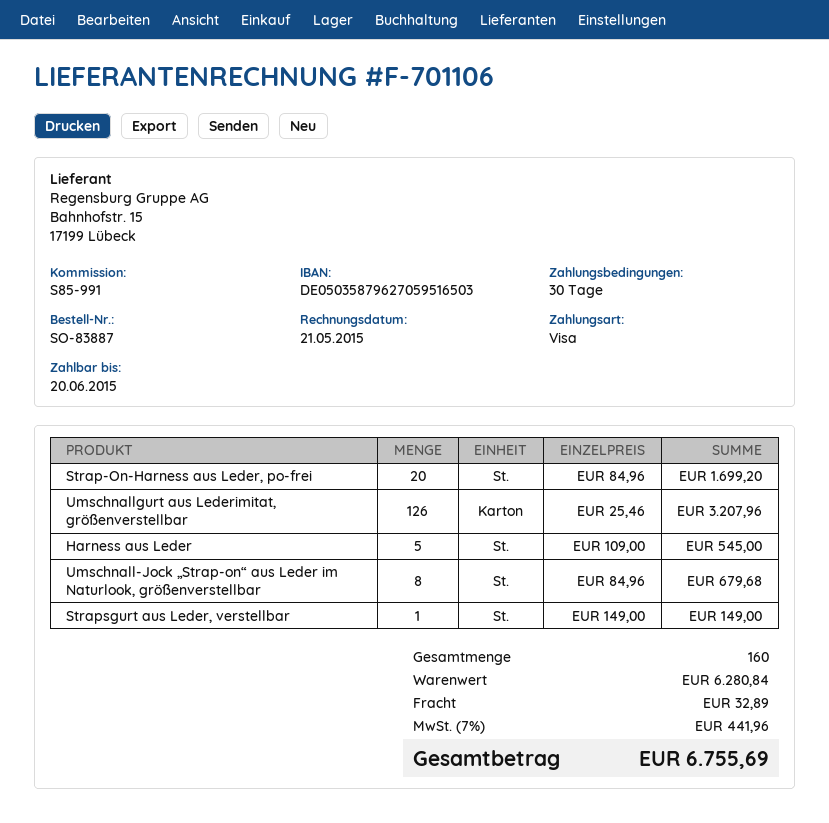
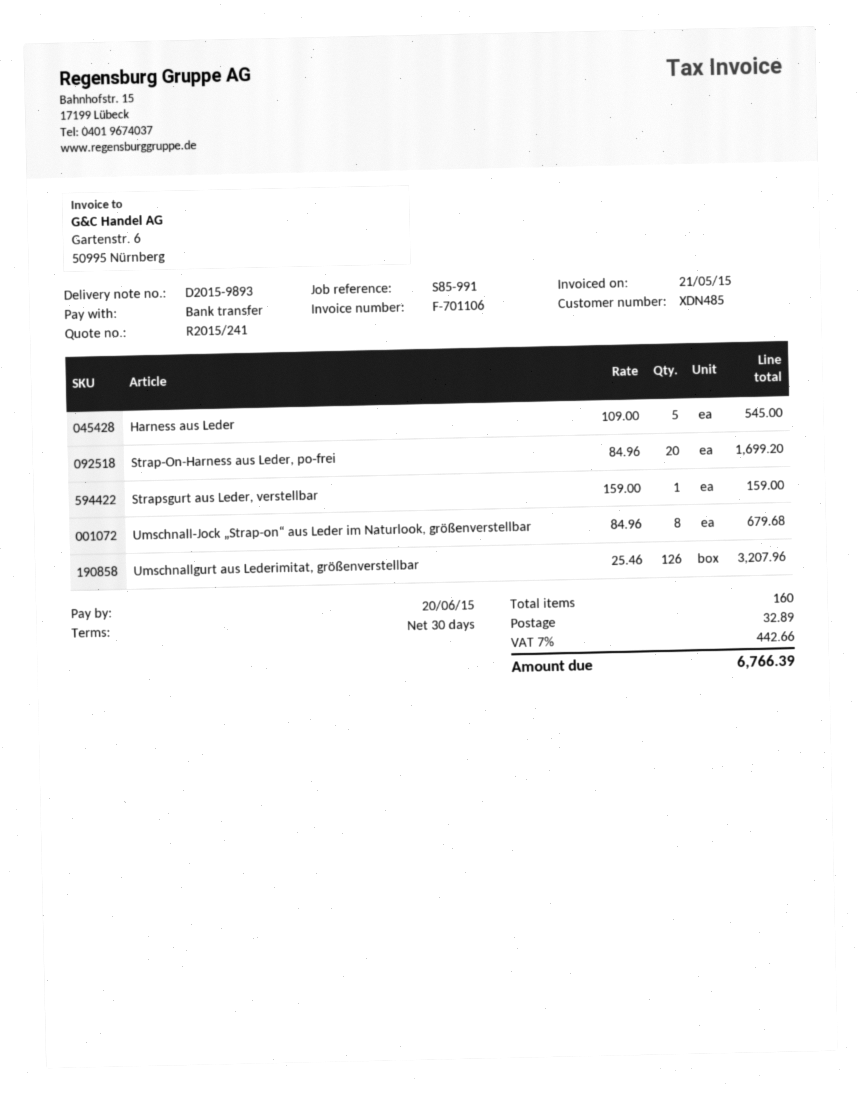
payment method: Visa -> bank transfer
Strapsgurt aus Leder, verstellbar: 1 x 149.00 = 149.00 -> 1 x 159.00 = 159.00
tax: 7% = 441.96 -> 7% = 442.66
total: 6755.69 -> 6766.39

